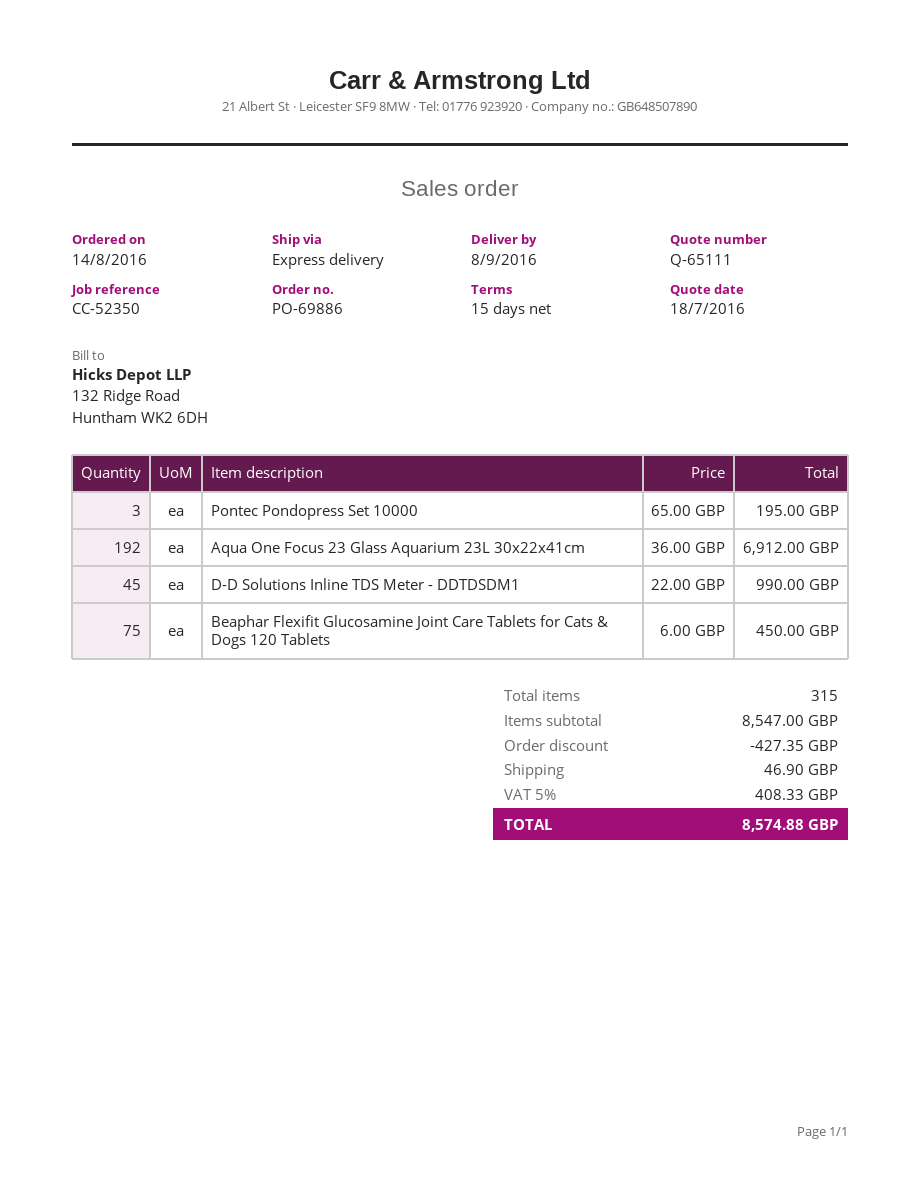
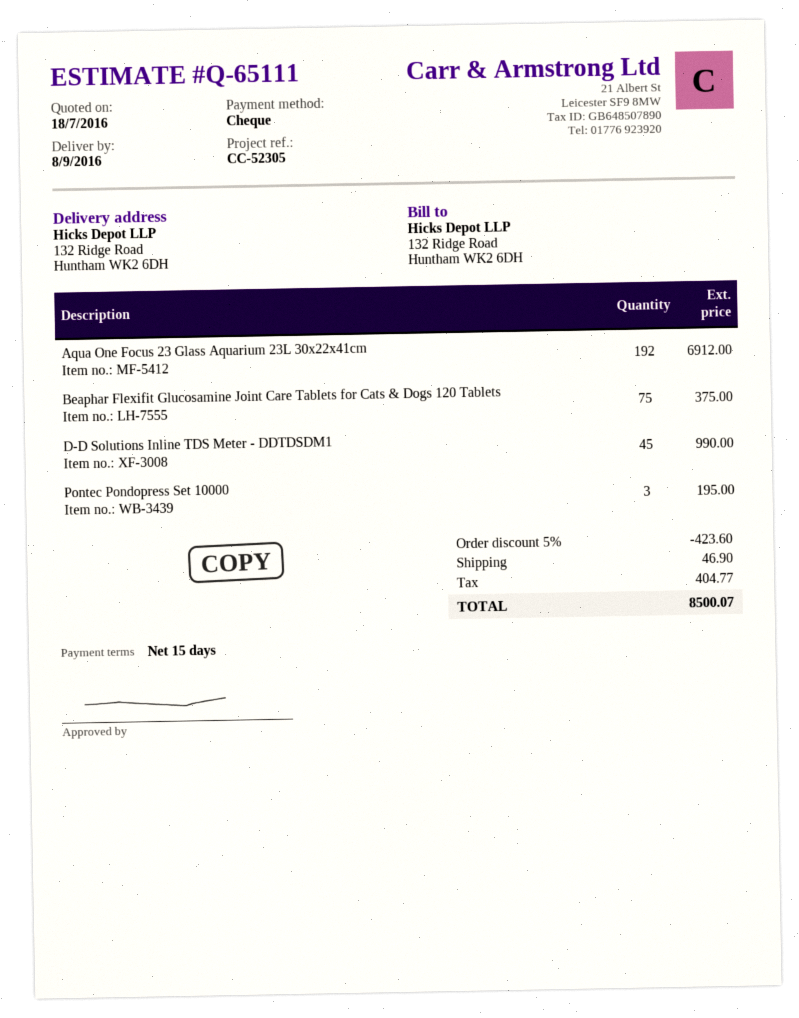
reference: CC-52350 -> CC-52305
Beaphar Flexifit Glucosamine Joint Care Tablets for Cats & Dogs 120 Tablets: 75 for 450.00 -> 75 for 375.00
discount: 427.35 -> 423.60
tax: 408.33 -> 404.77
total: 8574.88 -> 8500.07

